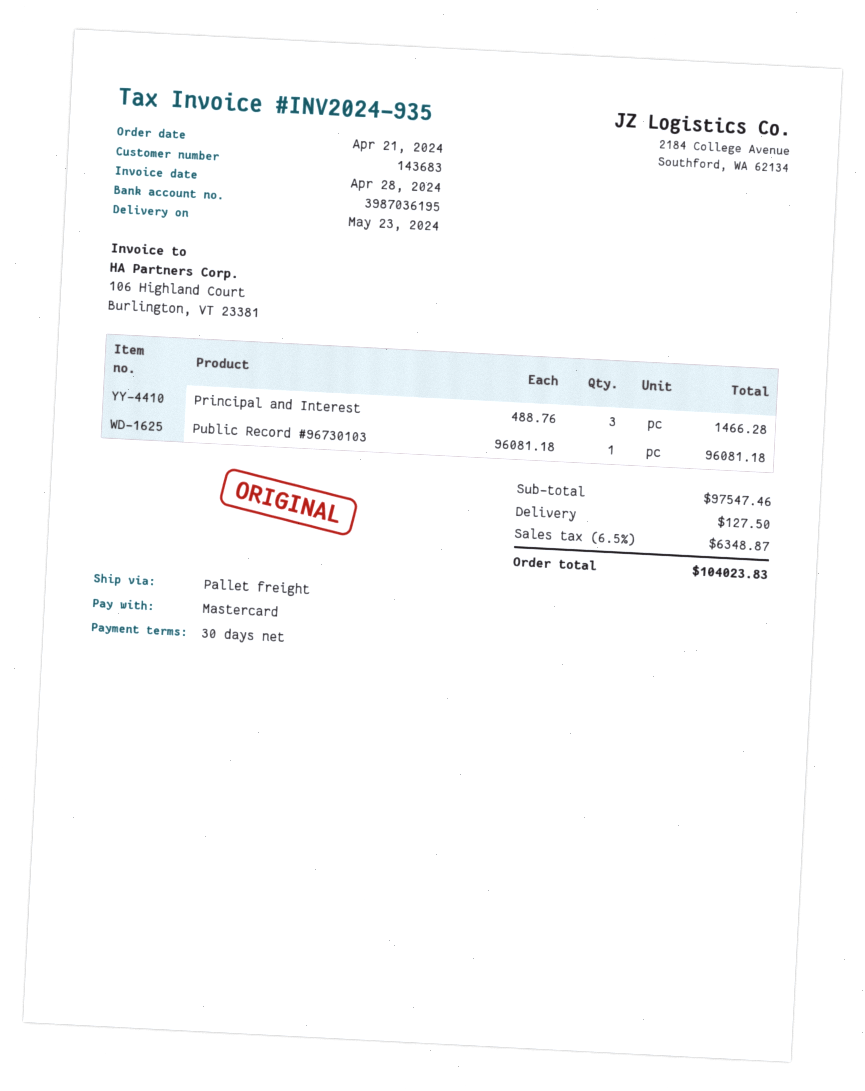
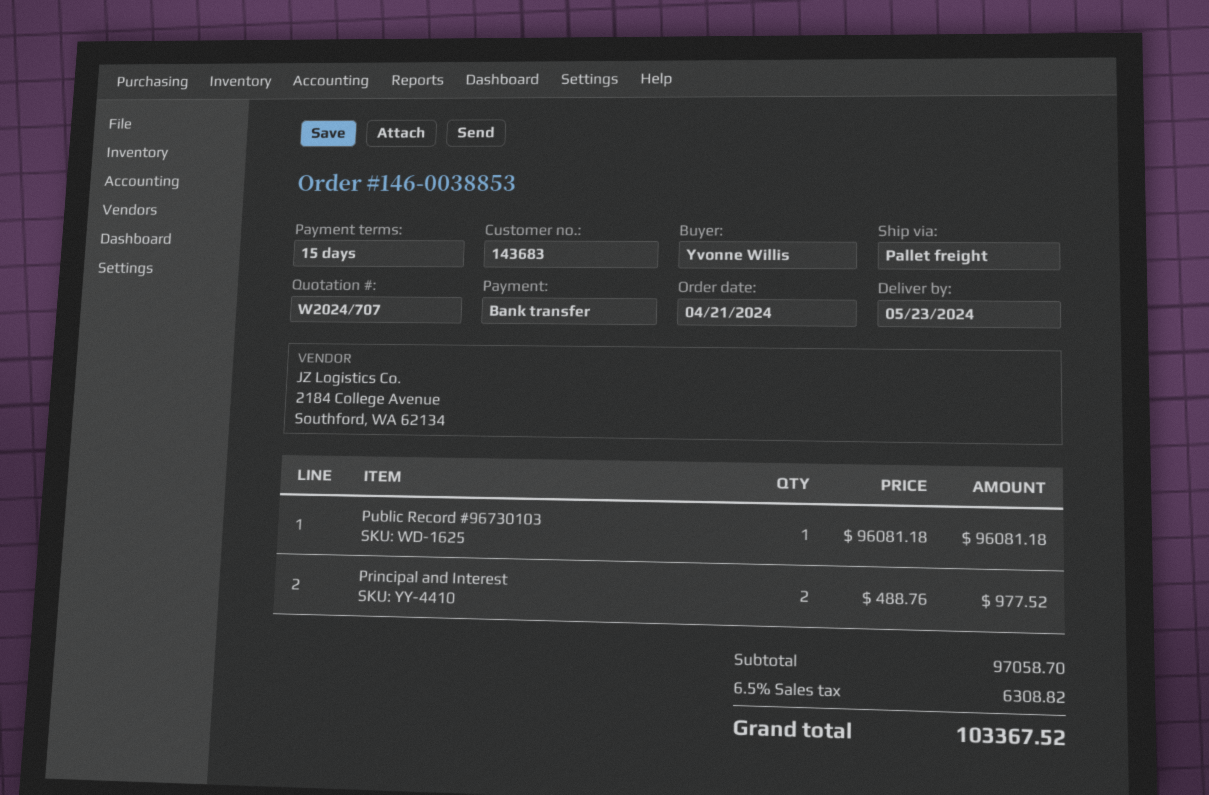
payment terms: 30 days -> 15 days
payment method: Mastercard -> bank transfer
Principal and Interest: 3 x 488.76 = 1466.28 -> 2 x 488.76 = 977.52
subtotal: 97547.46 -> 97058.70
shipping: 127.50 -> none
tax: 6.5% = 6348.87 -> 6.5% = 6308.82
total: 104023.83 -> 103367.52

